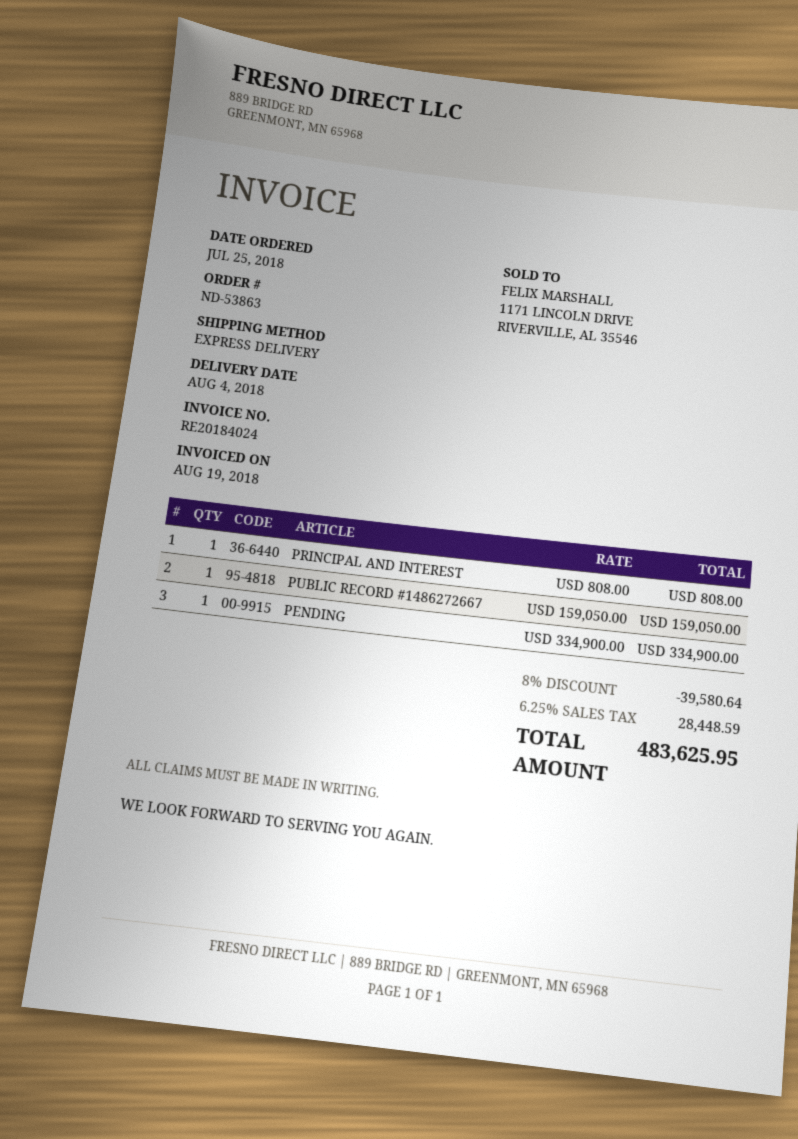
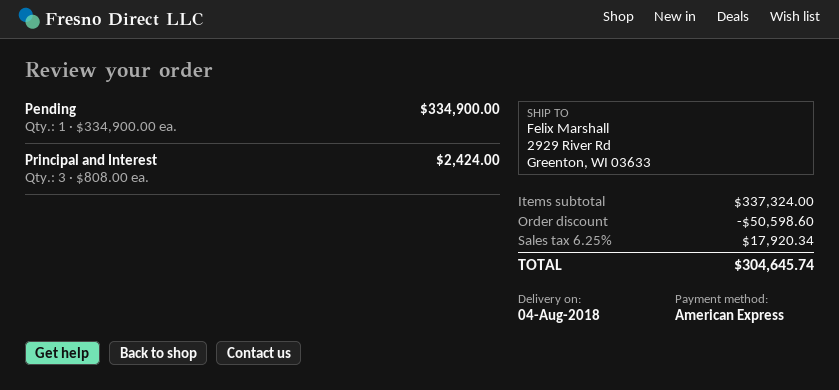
PRINCIPAL AND INTEREST: 1 x 808.00 = 808.00 -> 3 x 808.00 = 2424.00
PUBLIC RECORD #1486272667: 1 x 159050.00 = 159050.00 -> none
discount: 39580.64 -> 50598.60
tax: 6.25% = 28448.59 -> 6.25% = 17920.34
total: 483625.95 -> 304645.74

